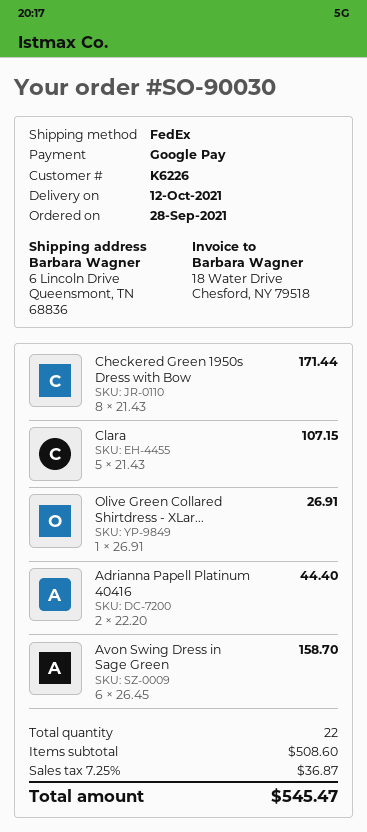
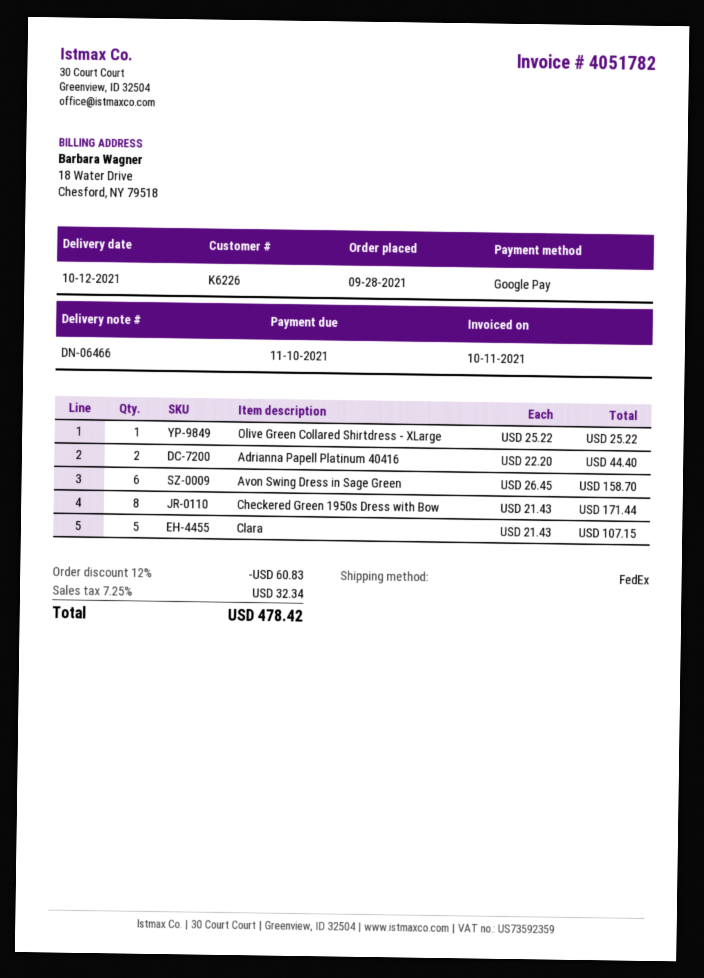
Olive Green Collared Shirtdress - XLar...: 1 x 26.91 = 26.91 -> 1 x 25.22 = 25.22
discount: none -> 12% = 60.83
tax: 7.25% = 36.87 -> 7.25% = 32.34
total: 545.47 -> 478.42

